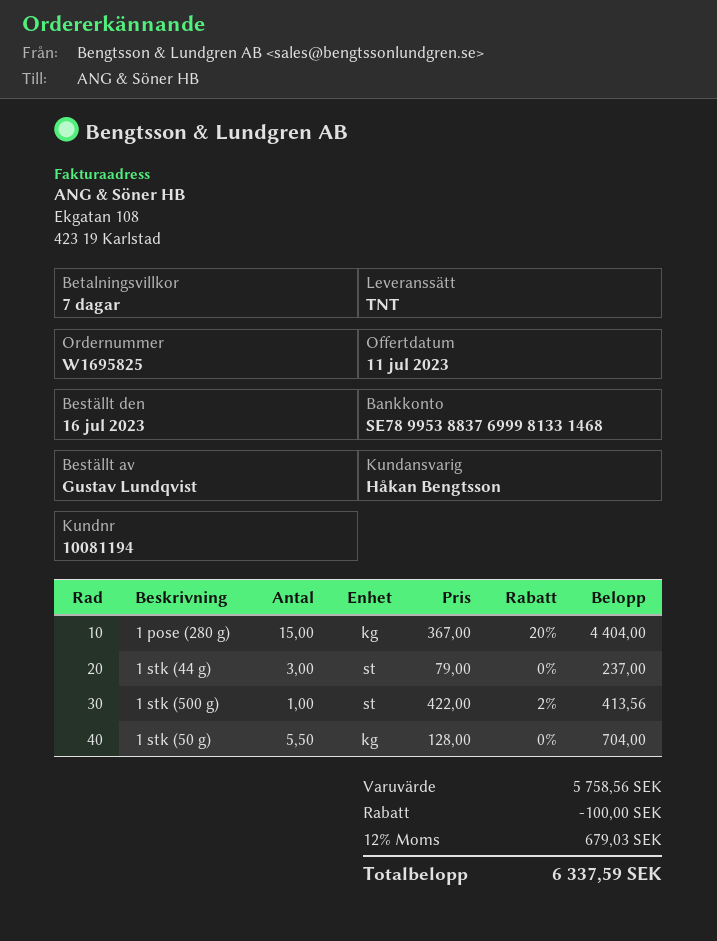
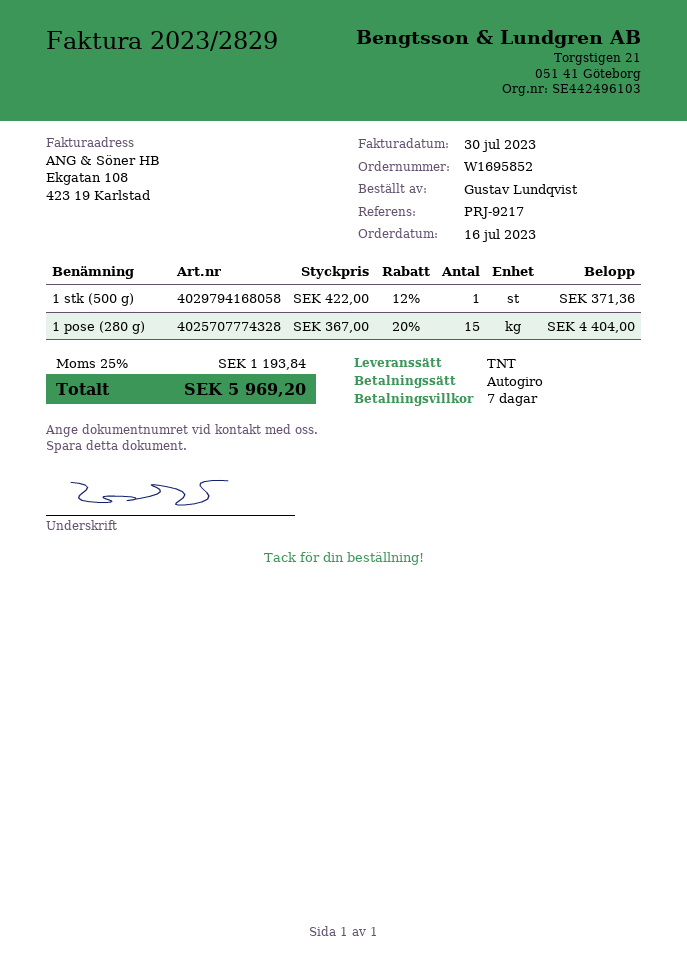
order number: W1695825 -> W1695852
1 stk (44 g): 3 x 79.00 = 237.00 -> none
1 stk (500 g): 1 x 422.00 - 2% = 413.56 -> 1 x 422.00 - 12% = 371.36
1 stk (50 g): 5.5 x 128.00 = 704.00 -> none
discount: 100.00 -> none
tax: 12% = 679.03 -> 25% = 1193.84
total: 6337.59 -> 5969.20

